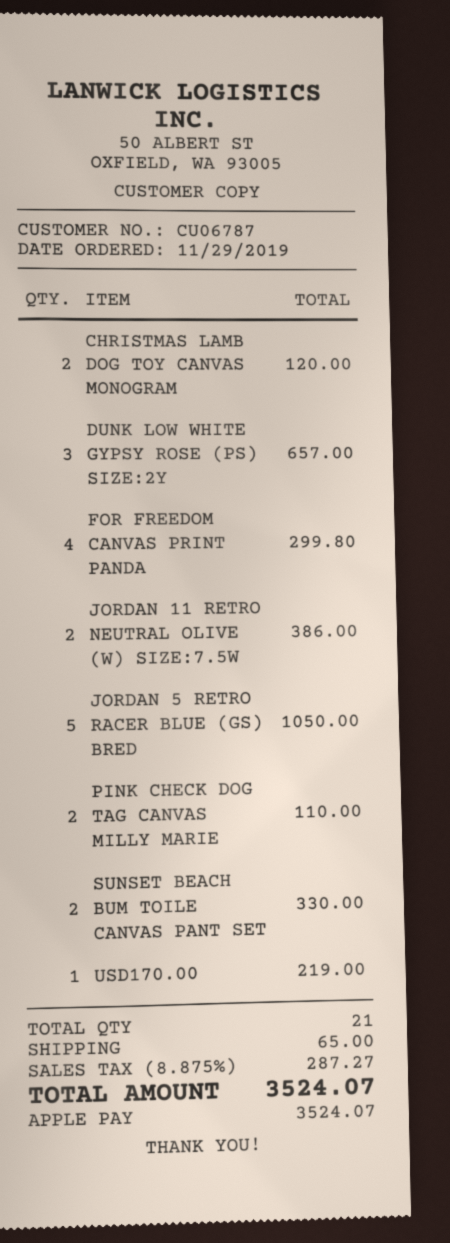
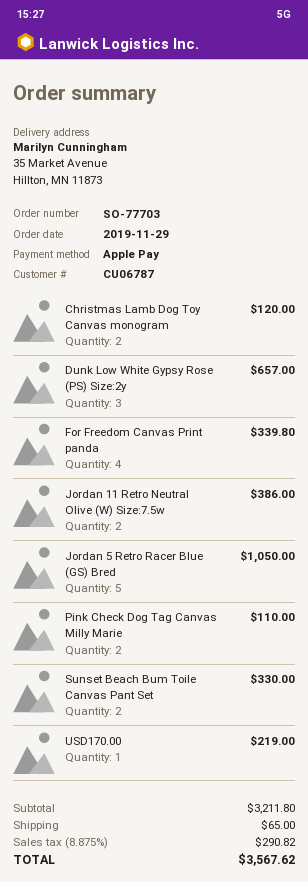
FOR FREEDOM CANVAS PRINT PANDA: 4 for 299.80 -> 4 for 339.80
tax: 8.875% = 287.27 -> 8.875% = 290.82
total: 3524.07 -> 3567.62

